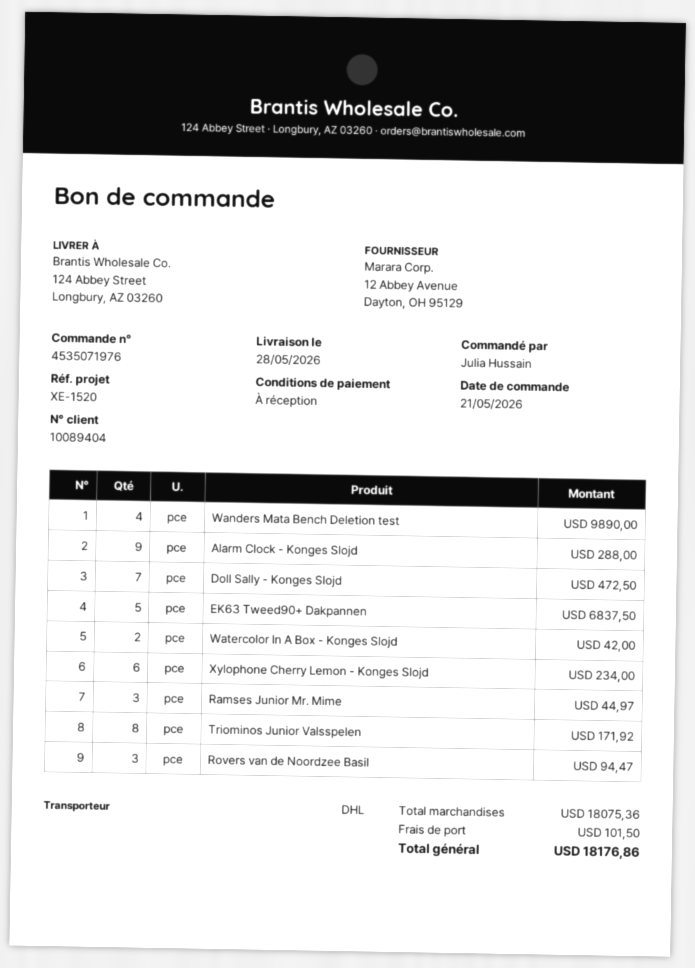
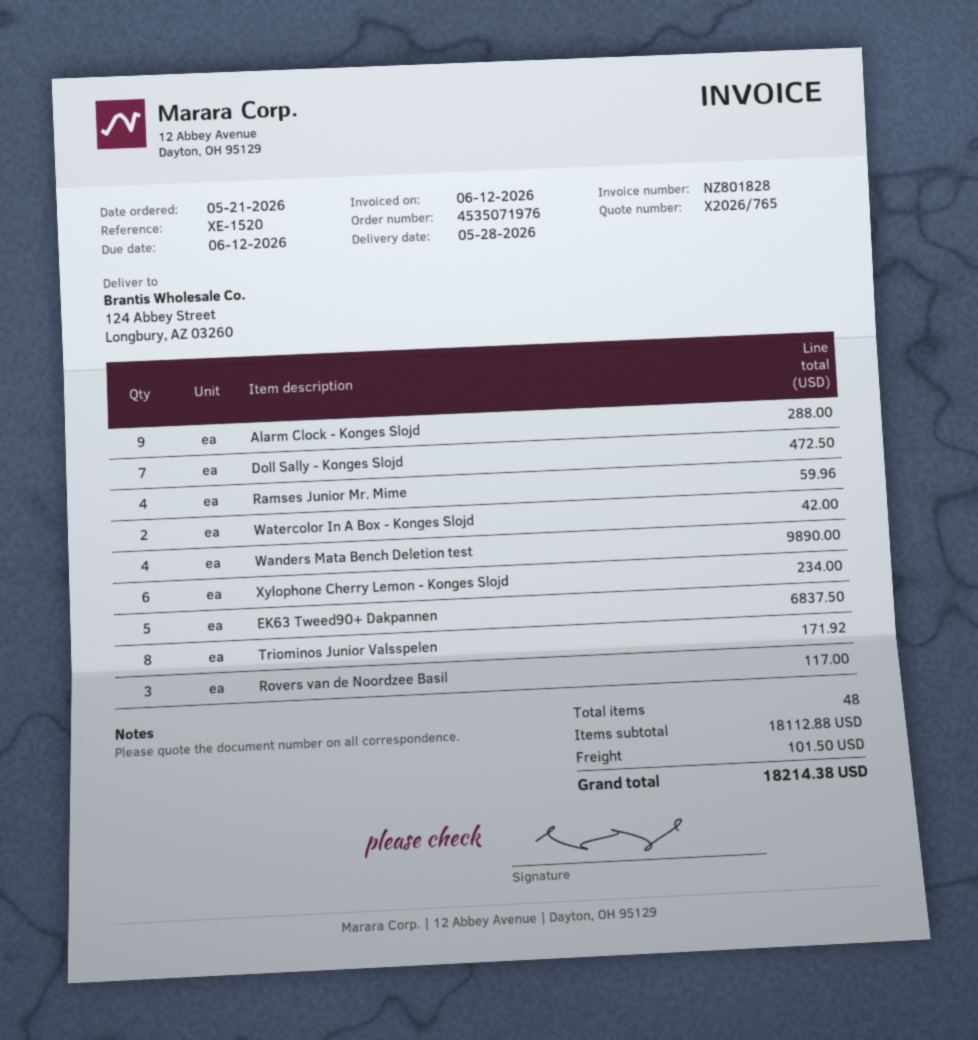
Ramses Junior Mr. Mime: 3 for 44.97 -> 4 for 59.96
Rovers van de Noordzee Basil: 3 for 94.47 -> 3 for 117.00
subtotal: 18075.36 -> 18112.88
total: 18176.86 -> 18214.38

